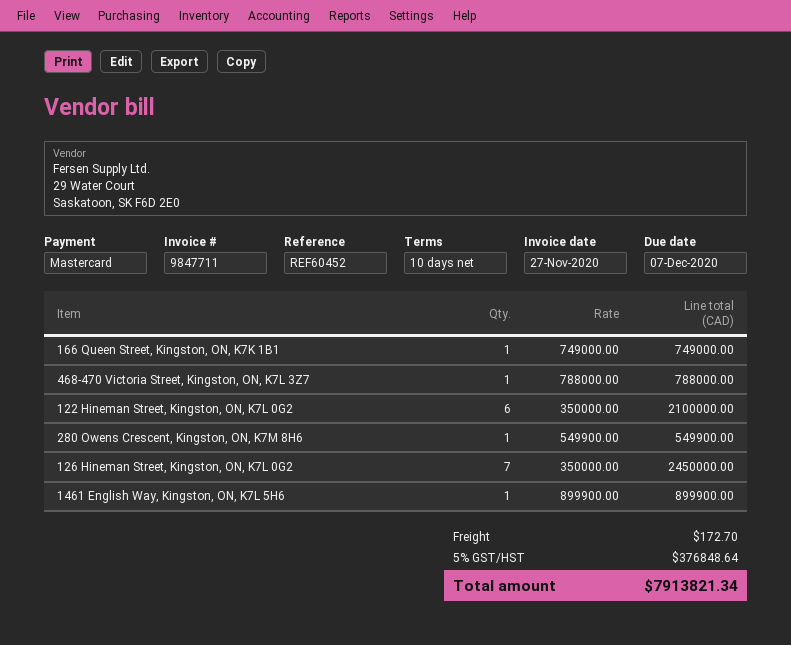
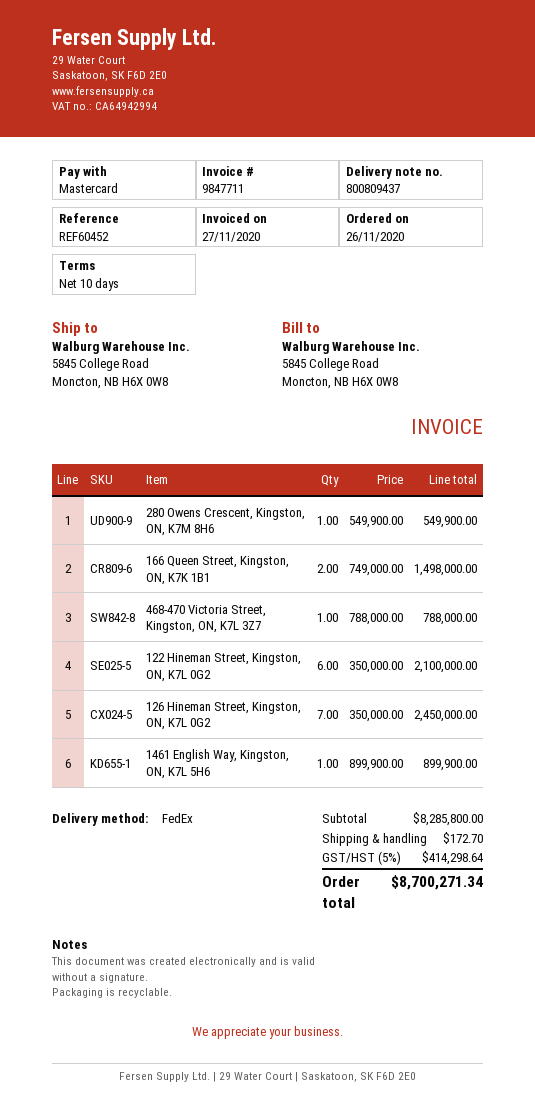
166 Queen Street, Kingston, ON, K7K 1B1: 1 x 749000.00 = 749000.00 -> 2 x 749000.00 = 1498000.00
tax: 5% = 376848.64 -> 5% = 414298.64
total: 7913821.34 -> 8700271.34

